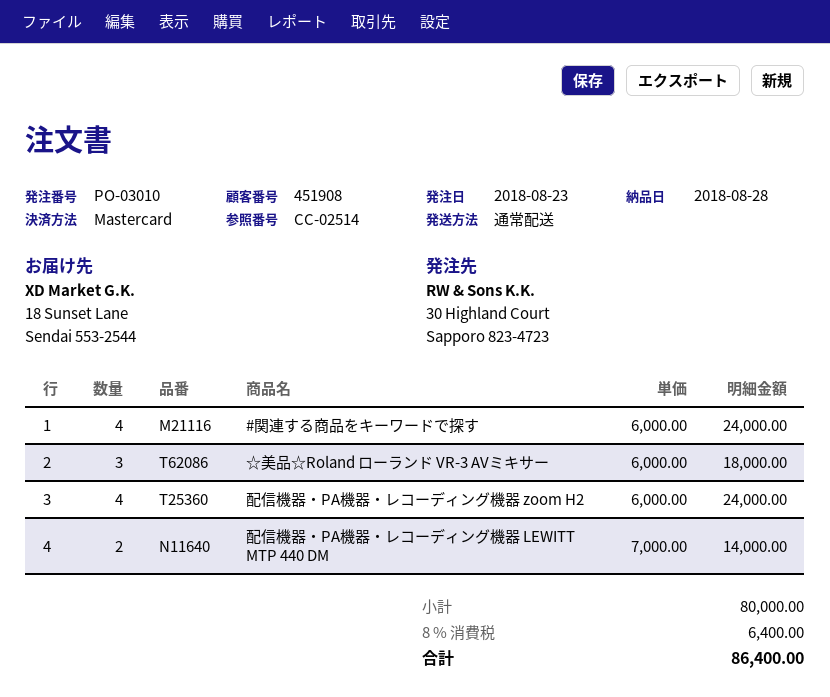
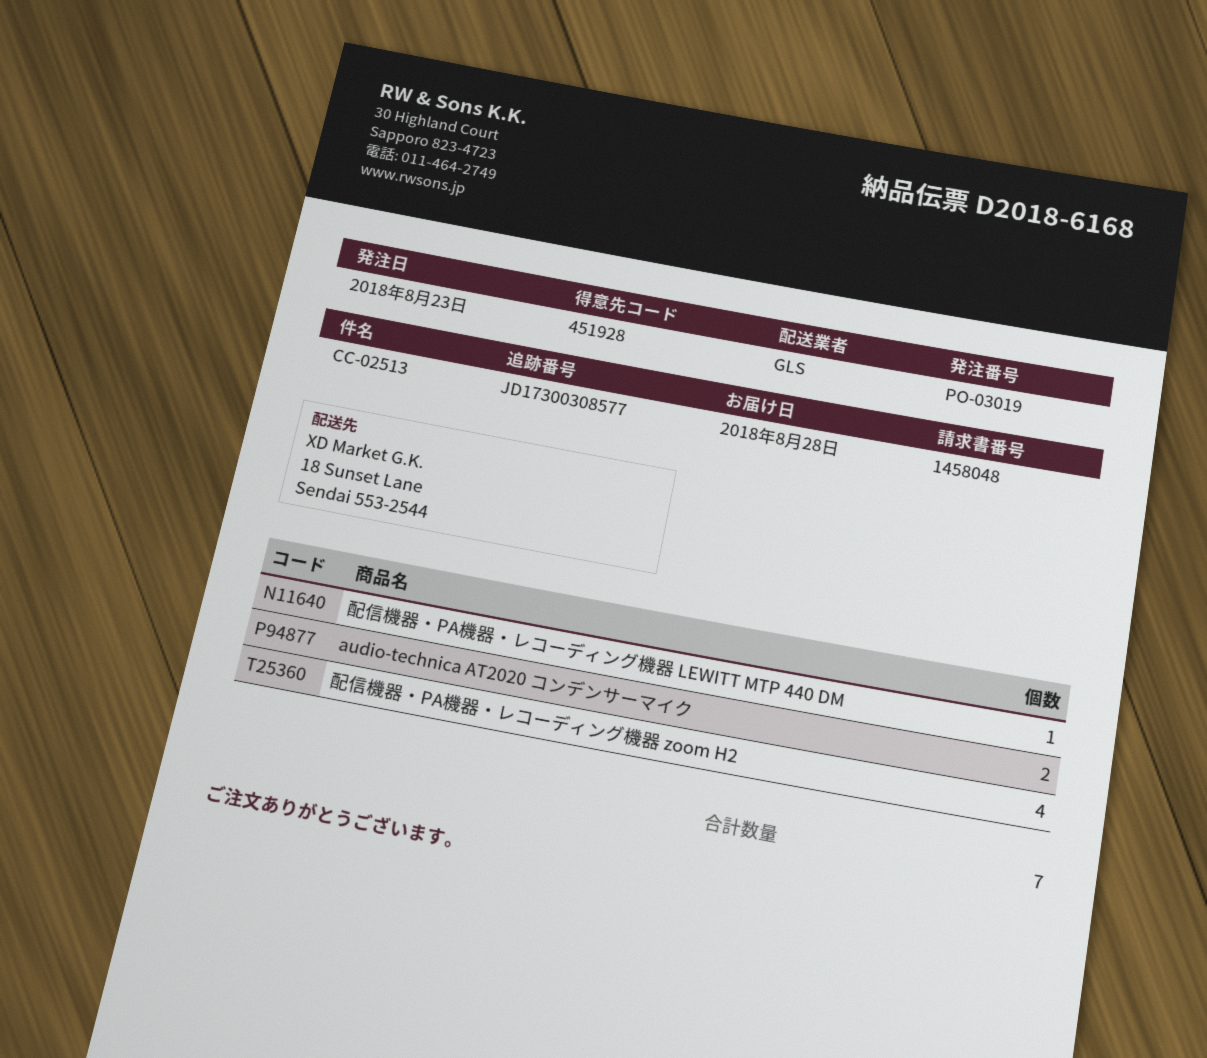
order number: PO-03010 -> PO-03019
customer number: 451908 -> 451928
reference: CC-02514 -> CC-02513
shipping method: standard -> GLS
#関連する商品をキーワードで探す: 4 -> none
☆美品☆Roland ローランド VR-3 AVミキサー: 3 -> none
配信機器・PA機器・レコーディング機器 LEWITT MTP 440 DM: 2 -> 1
audio-technica AT2020 コンデンサーマイク: none -> 2

